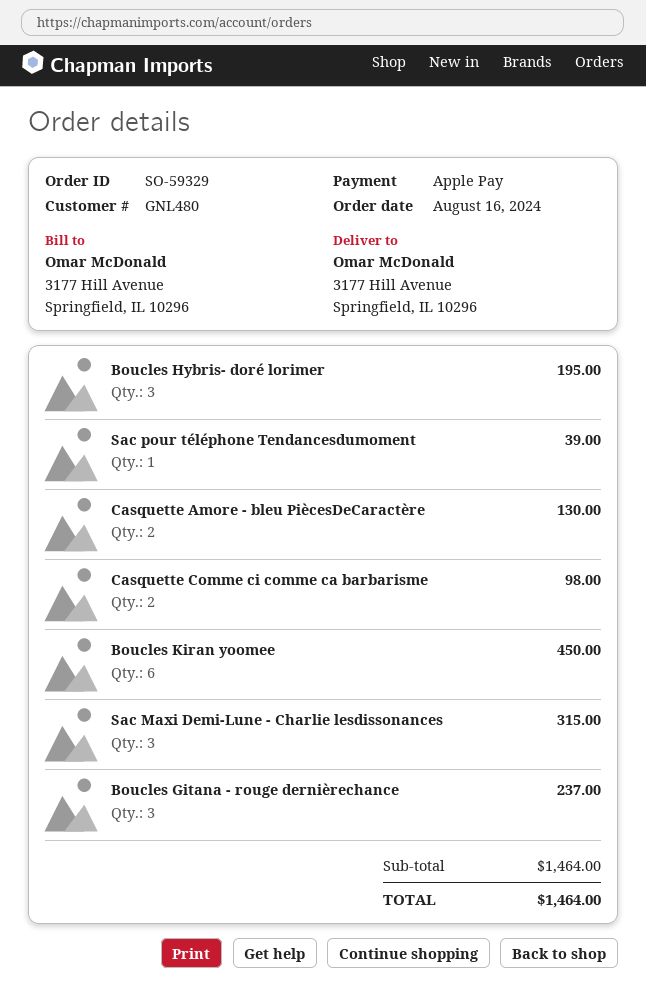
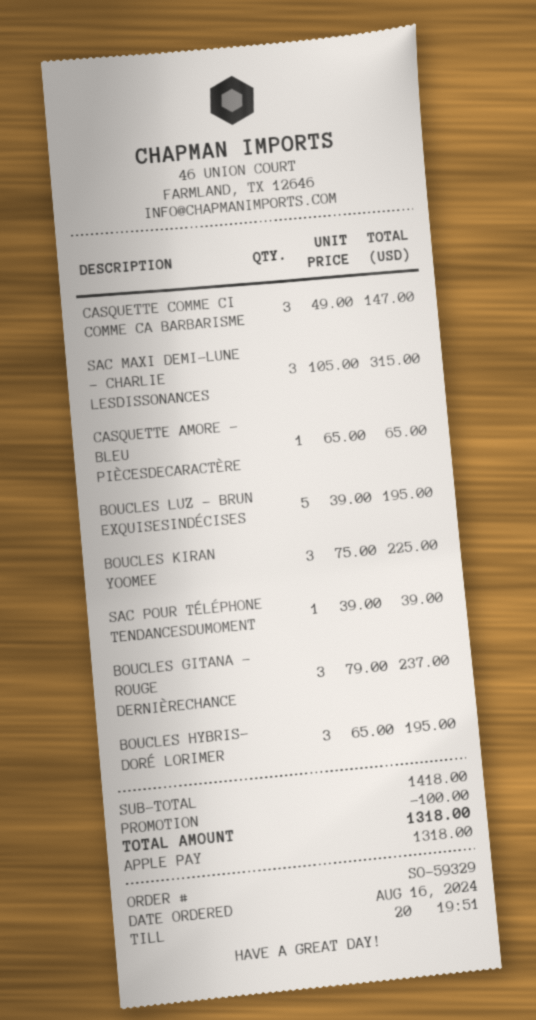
Casquette Amore - bleu PiècesDeCaractère: 2 for 130.00 -> 1 for 65.00
Casquette Comme ci comme ca barbarisme: 2 for 98.00 -> 3 for 147.00
Boucles Kiran yoomee: 6 for 450.00 -> 3 for 225.00
BOUCLES LUZ - BRUN EXQUISESINDÉCISES: none -> 5 for 195.00
subtotal: 1464.00 -> 1418.00
discount: none -> 100.00
total: 1464.00 -> 1318.00

